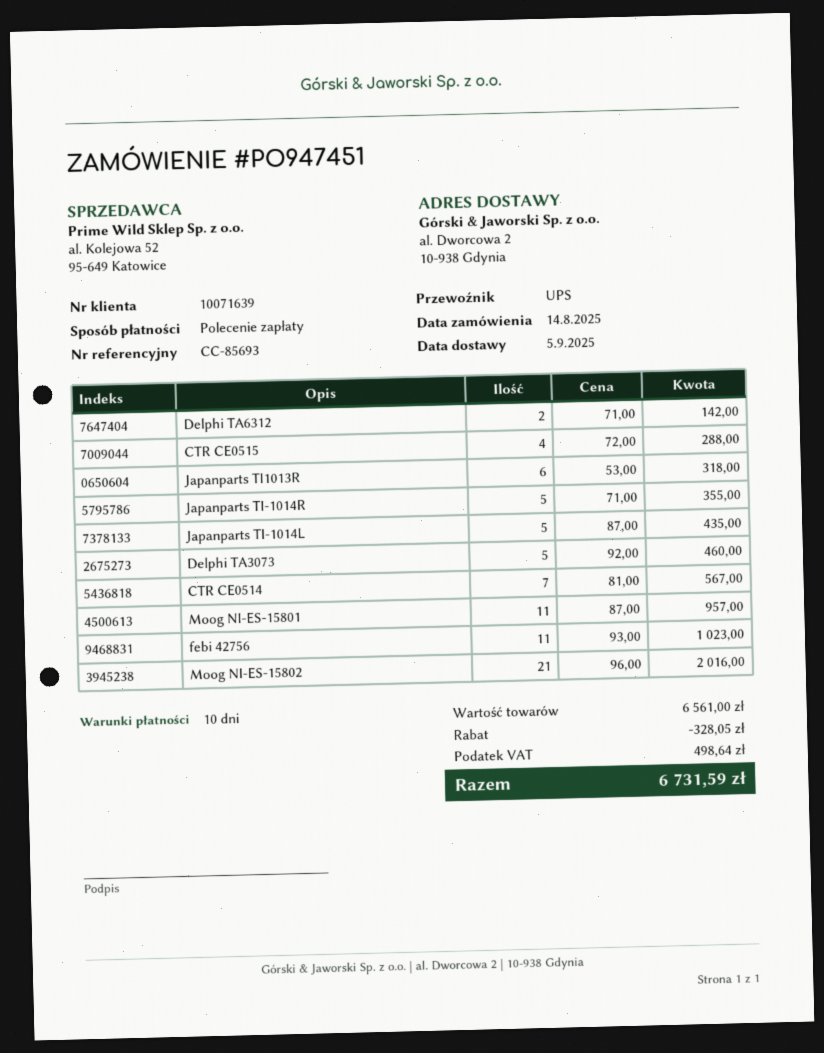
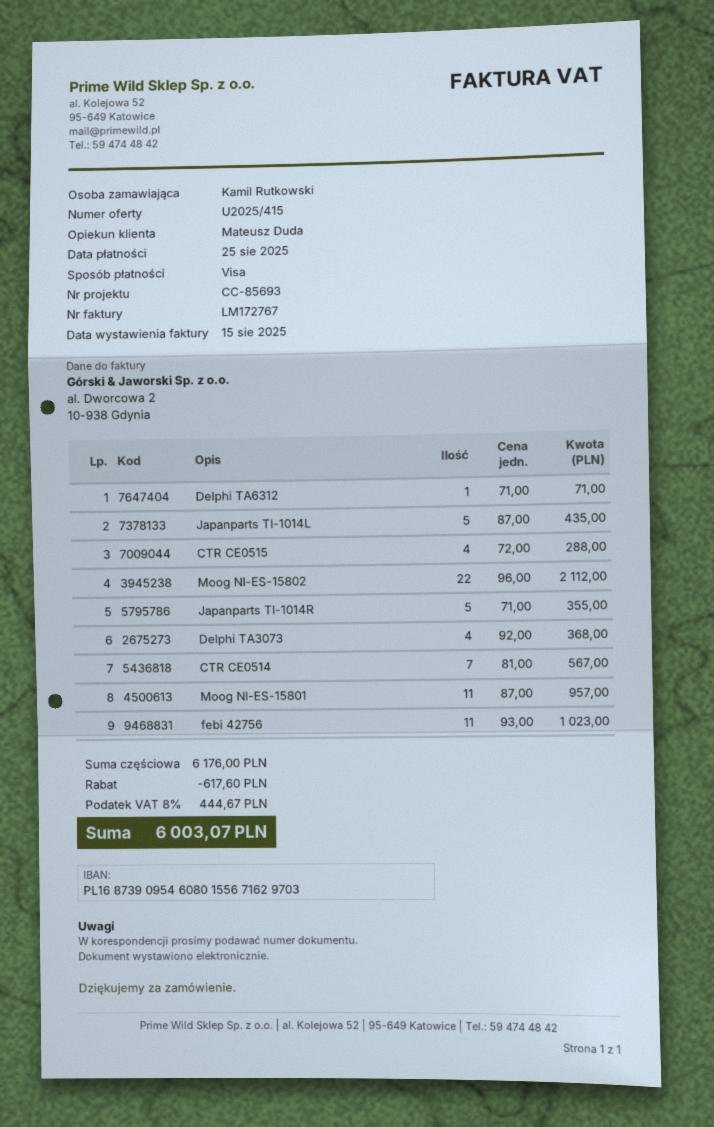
payment method: direct debit -> Visa
Delphi TA6312: 2 x 71.00 = 142.00 -> 1 x 71.00 = 71.00
Japanparts TI1013R: 6 x 53.00 = 318.00 -> none
Delphi TA3073: 5 x 92.00 = 460.00 -> 4 x 92.00 = 368.00
Moog NI-ES-15802: 21 x 96.00 = 2016.00 -> 22 x 96.00 = 2112.00
subtotal: 6561.00 -> 6176.00
discount: 328.05 -> 617.60
tax: 498.64 -> 444.67
total: 6731.59 -> 6003.07

